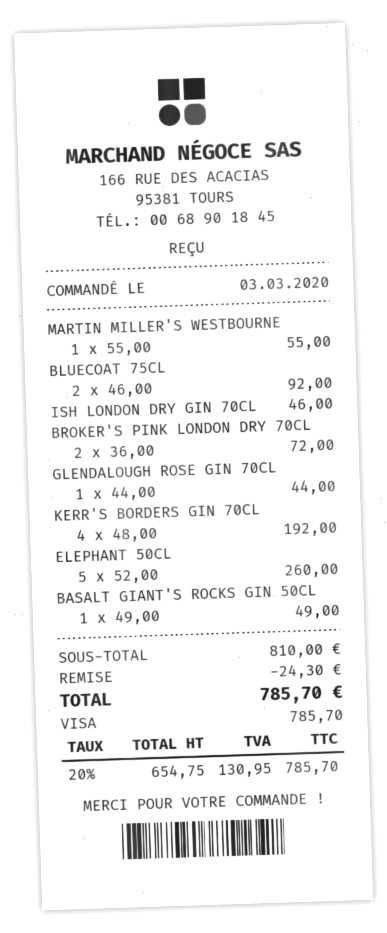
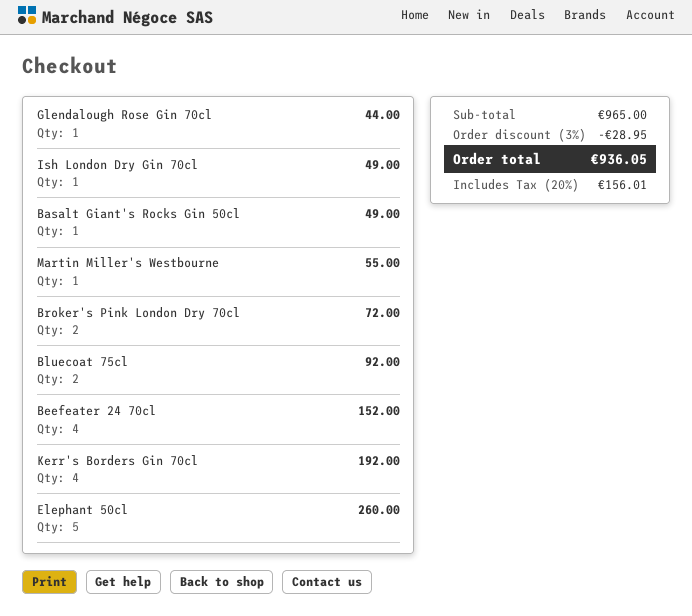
ISH LONDON DRY GIN 70CL: 1 for 46.00 -> 1 for 49.00
Beefeater 24 70cl: none -> 4 for 152.00
subtotal: 810.00 -> 965.00
discount: 24.30 -> 28.95
tax: 20% = 130.95 -> 20% = 156.01
total: 785.70 -> 936.05

